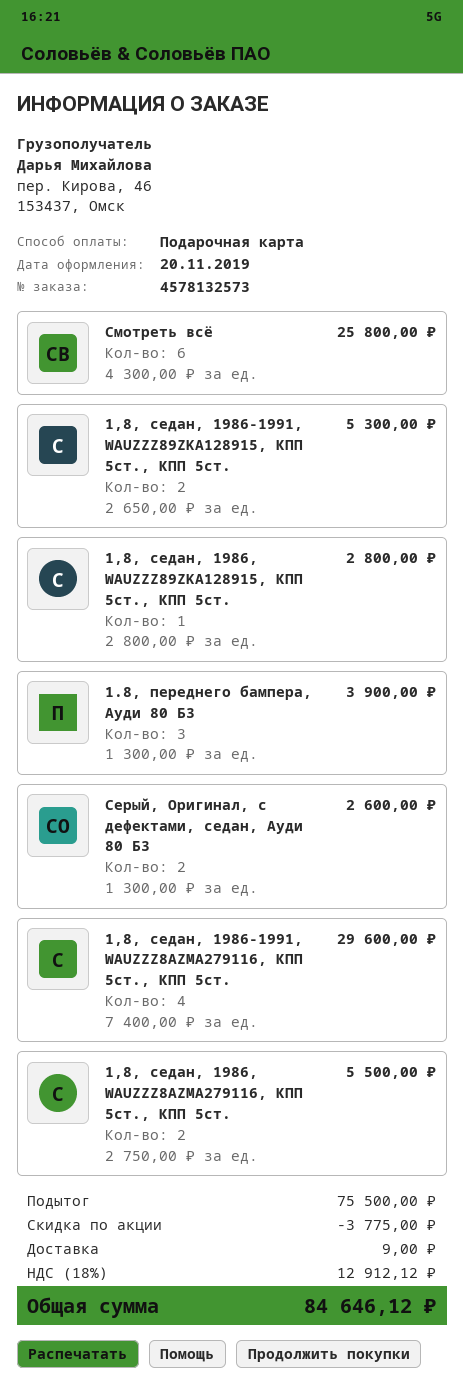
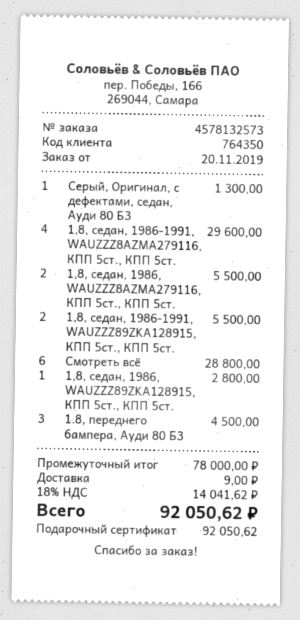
Смотреть всё: 6 for 25800.00 -> 6 for 28800.00
1,8, седан, 1986-1991, WAUZZZ89ZKA128915, КПП 5ст., КПП 5ст.: 2 for 5300.00 -> 2 for 5500.00
1.8, переднего бампера, Ауди 80 Б3: 3 for 3900.00 -> 3 for 4500.00
Серый, Оригинал, с дефектами, седан, Ауди 80 Б3: 2 for 2600.00 -> 1 for 1300.00
subtotal: 75500.00 -> 78000.00
discount: 3775.00 -> none
tax: 18% = 12912.12 -> 18% = 14041.62
total: 84646.12 -> 92050.62

